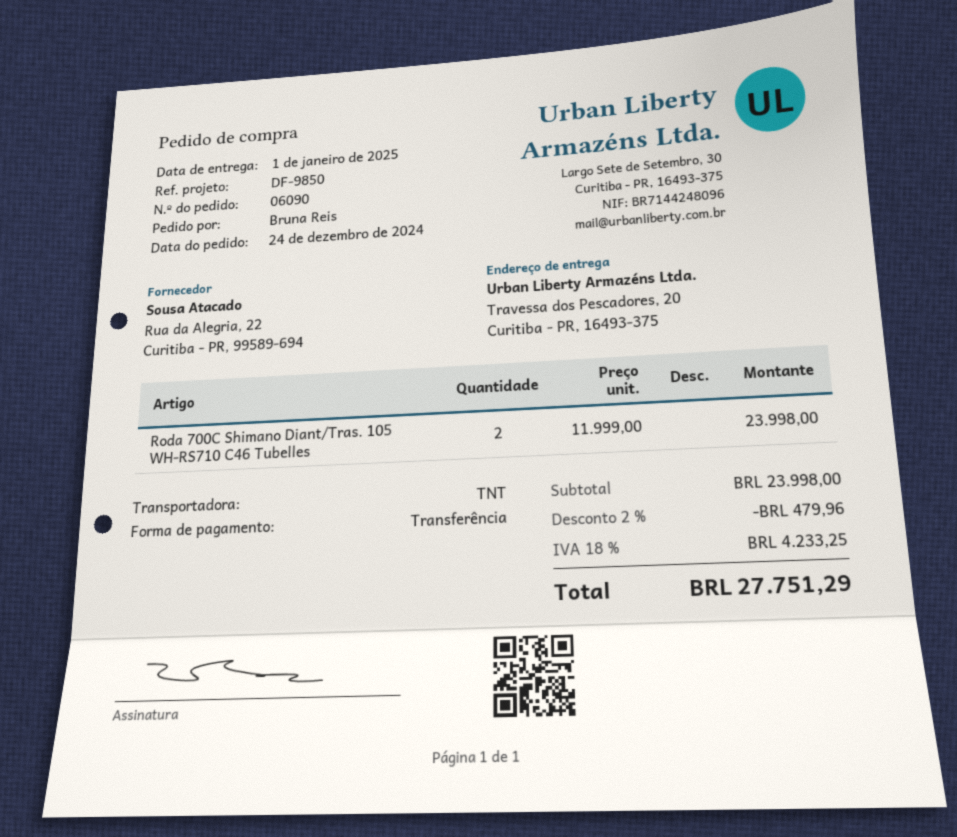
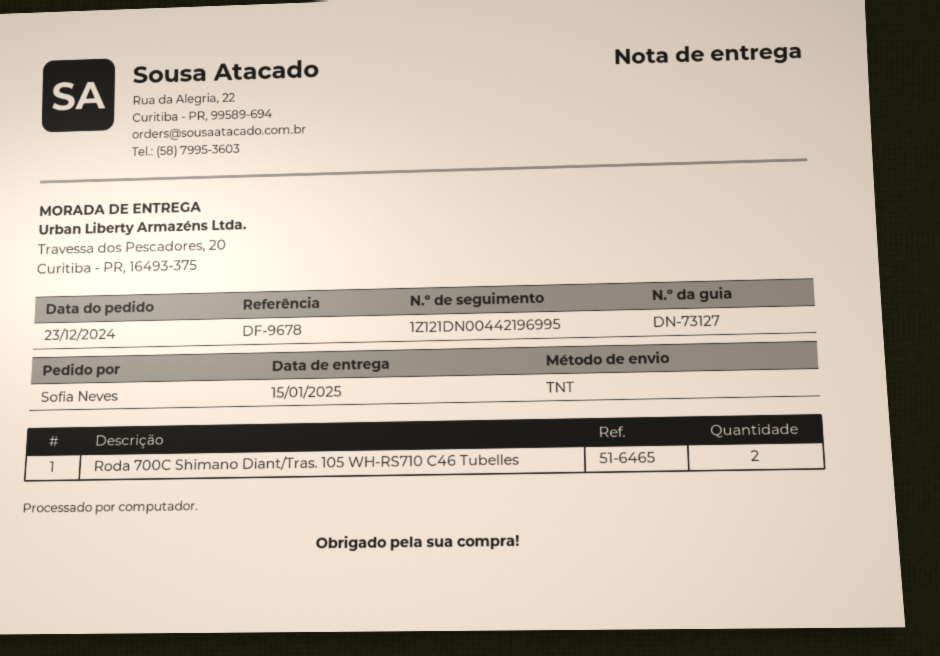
order date: 2024-12-24 -> 2024-12-23
delivery date: 2025-01-01 -> 2025-01-15
reference: DF-9850 -> DF-9678
ordered by: Bruna Reis -> Sofia Neves

